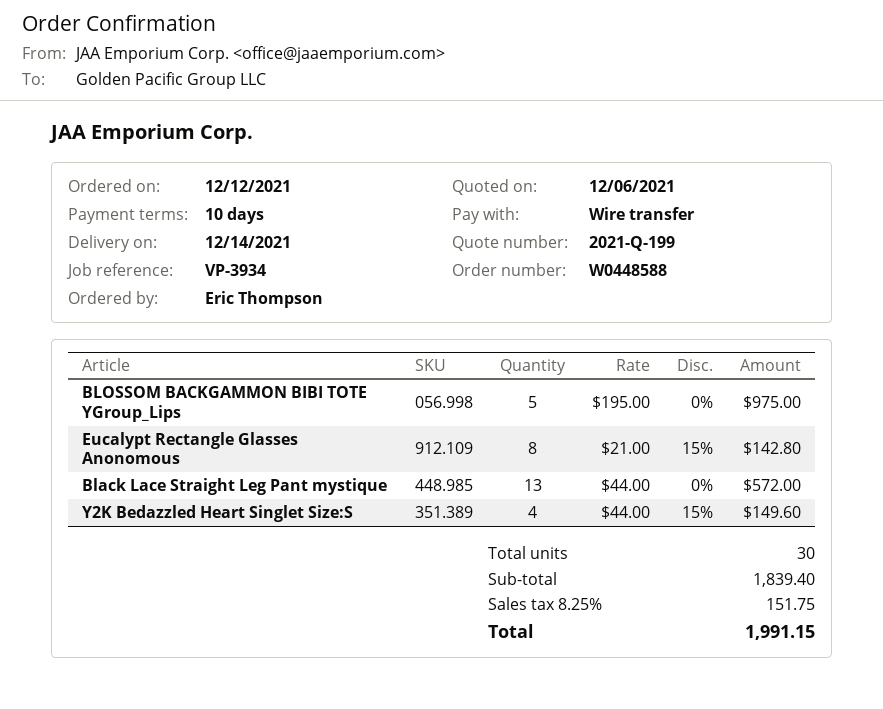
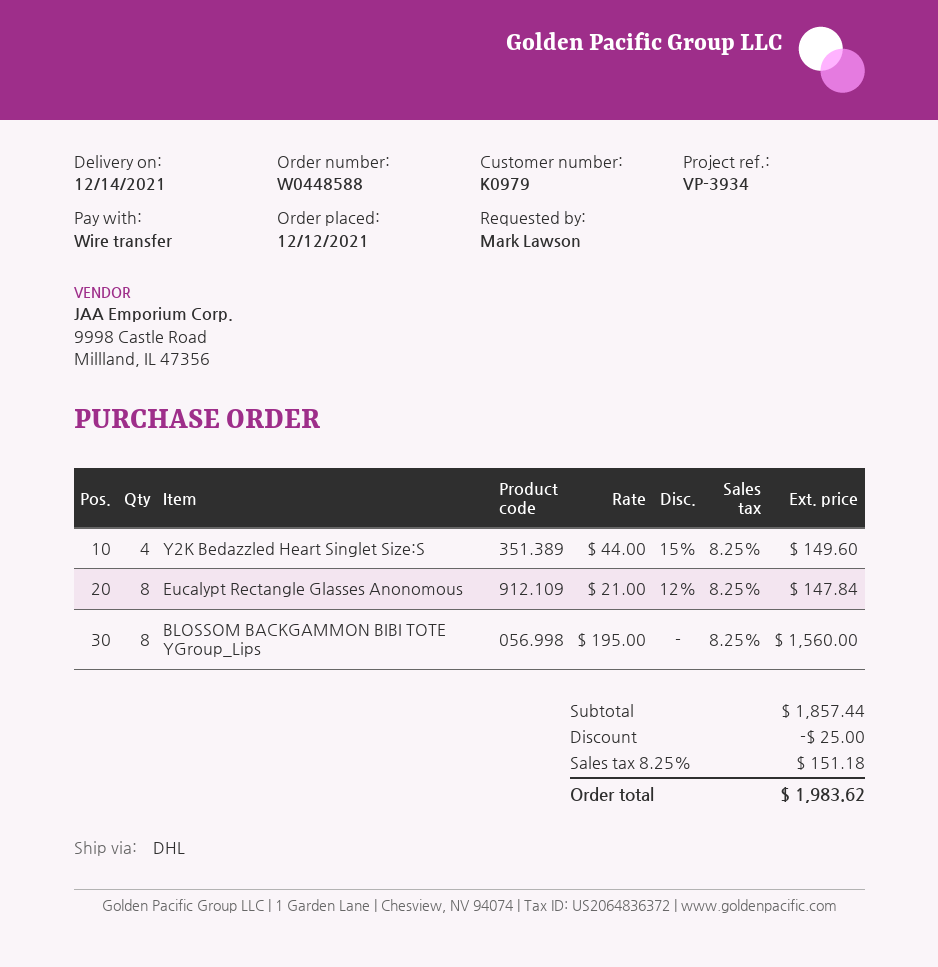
ordered by: Eric Thompson -> Mark Lawson
BLOSSOM BACKGAMMON BIBI TOTE YGroup_Lips: 5 x 195.00 = 975.00 -> 8 x 195.00 = 1560.00
Eucalypt Rectangle Glasses Anonomous: 8 x 21.00 - 15% = 142.80 -> 8 x 21.00 - 12% = 147.84
Black Lace Straight Leg Pant mystique: 13 x 44.00 = 572.00 -> none
subtotal: 1839.40 -> 1857.44
discount: none -> 25.00
tax: 8.25% = 151.75 -> 8.25% = 151.18
total: 1991.15 -> 1983.62

